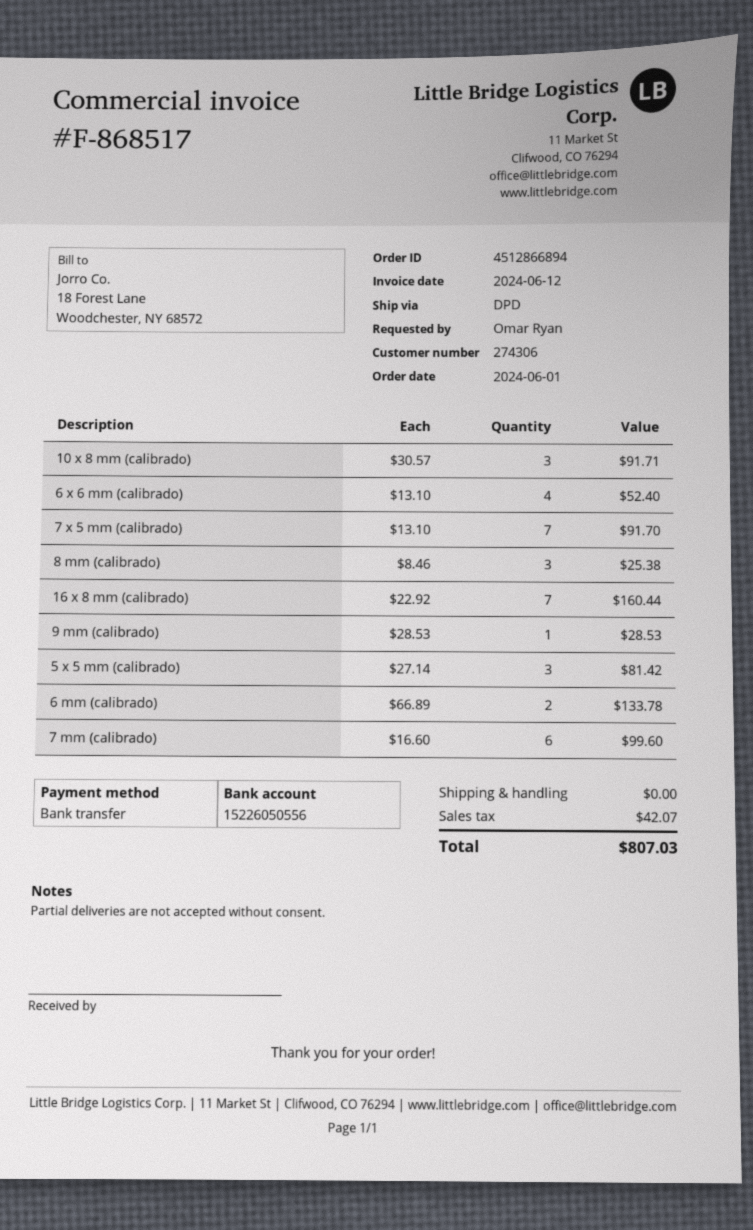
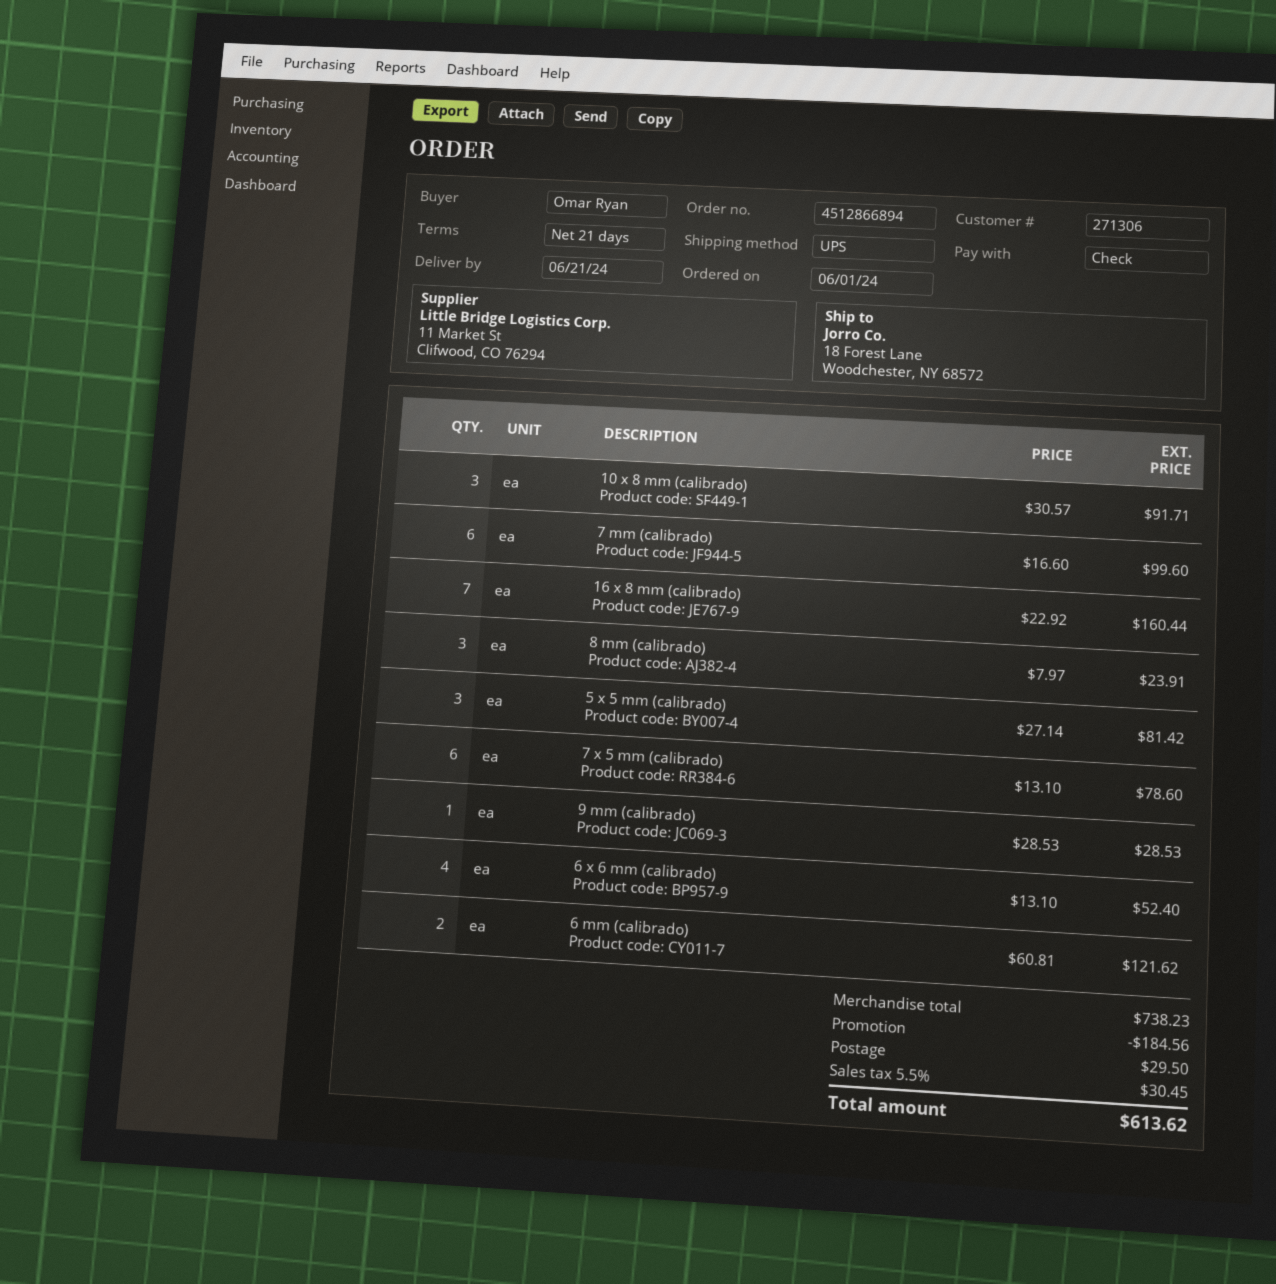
customer number: 274306 -> 271306
payment method: bank transfer -> cheque
shipping method: DPD -> UPS
7 x 5 mm (calibrado): 7 x 13.10 = 91.70 -> 6 x 13.10 = 78.60
8 mm (calibrado): 3 x 8.46 = 25.38 -> 3 x 7.97 = 23.91
6 mm (calibrado): 2 x 66.89 = 133.78 -> 2 x 60.81 = 121.62
discount: none -> 184.56
shipping: 0.00 -> 29.50
tax: 42.07 -> 30.45
total: 807.03 -> 613.62

